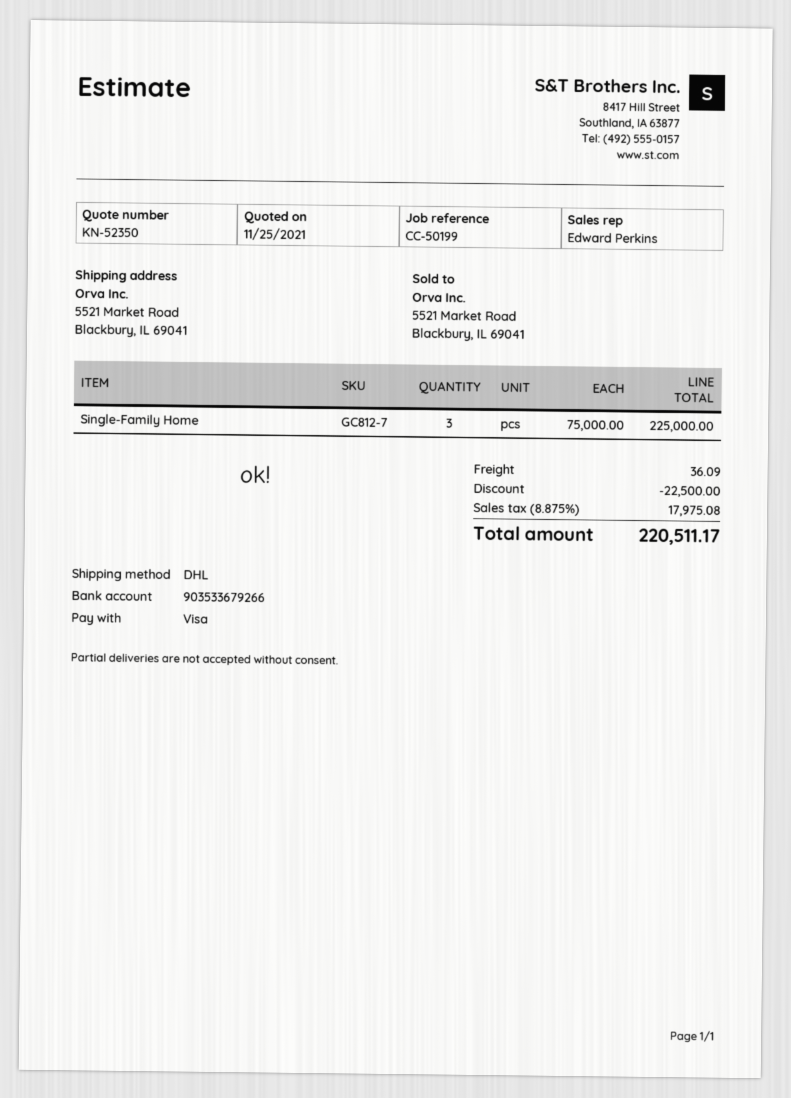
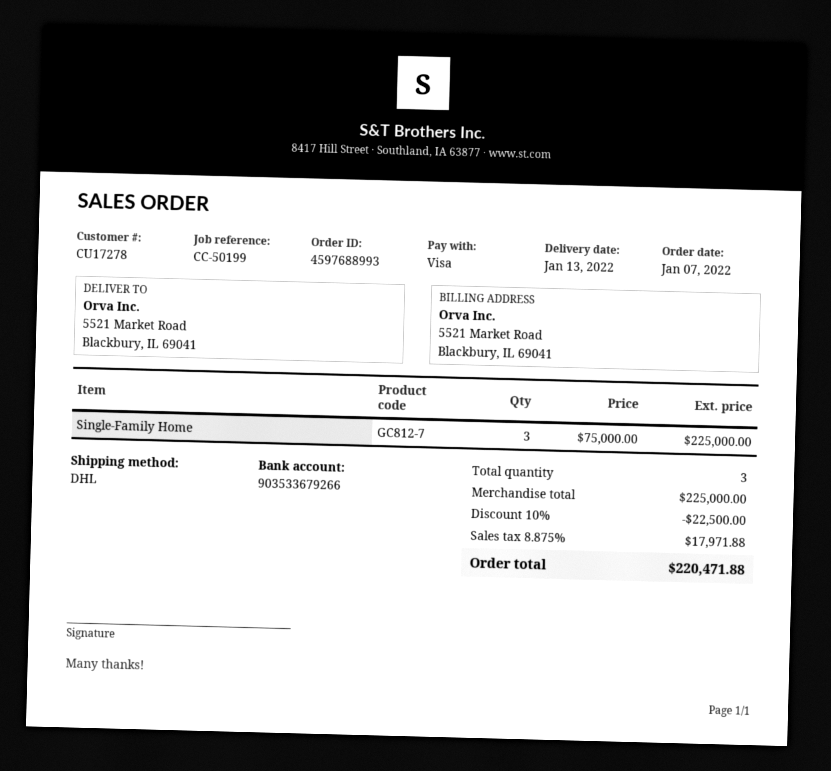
shipping: 36.09 -> none
tax: 8.875% = 17975.08 -> 8.875% = 17971.88
total: 220511.17 -> 220471.88

